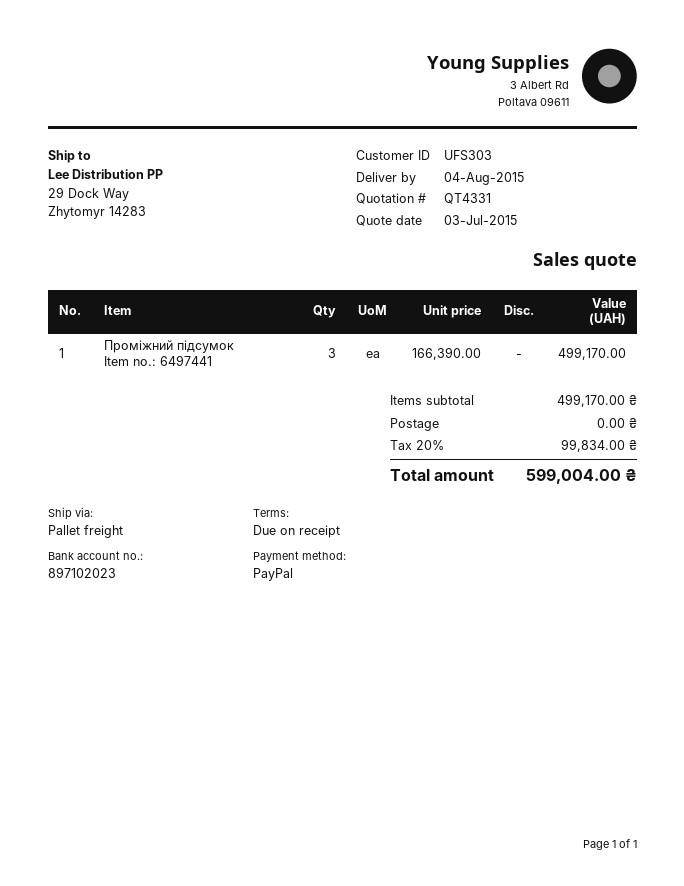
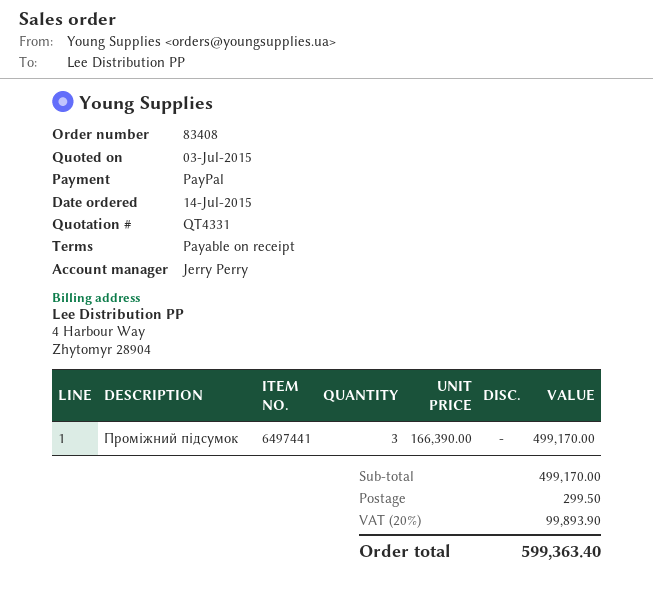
shipping: 0.00 -> 299.50
tax: 20% = 99834.00 -> 20% = 99893.90
total: 599004.00 -> 599363.40

